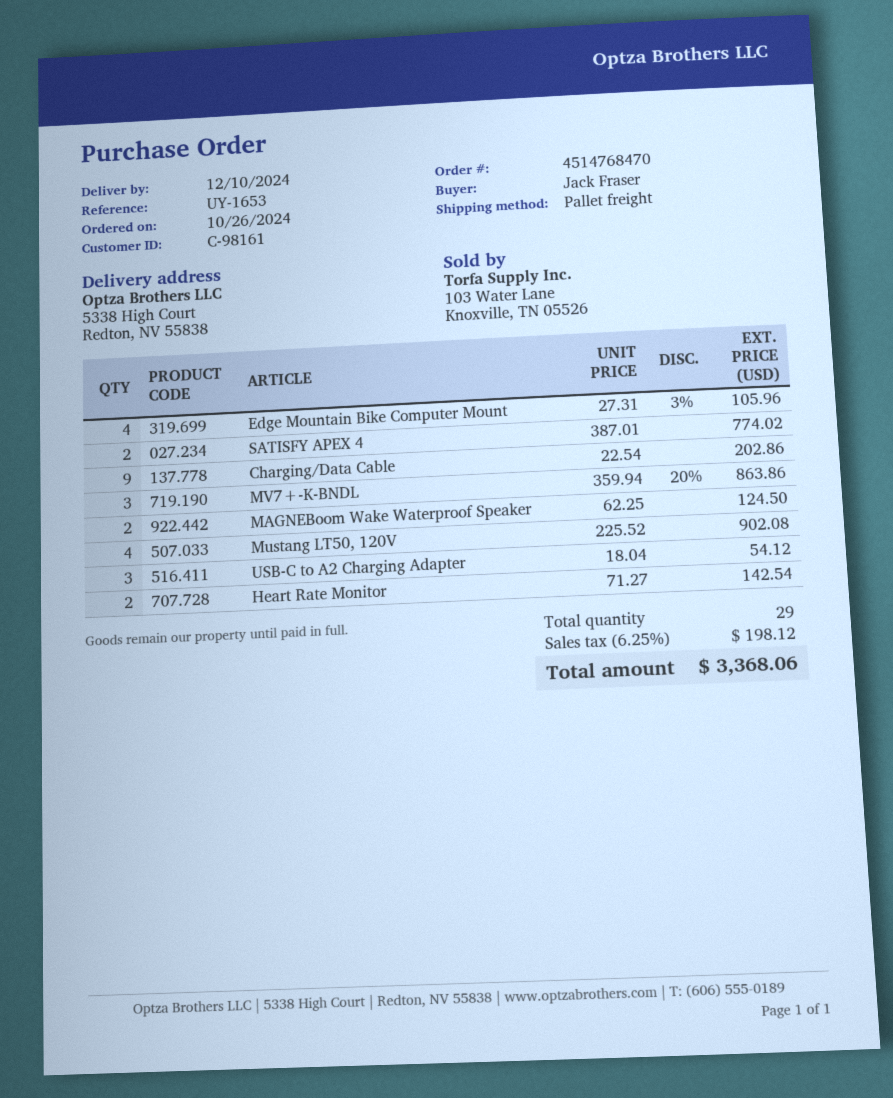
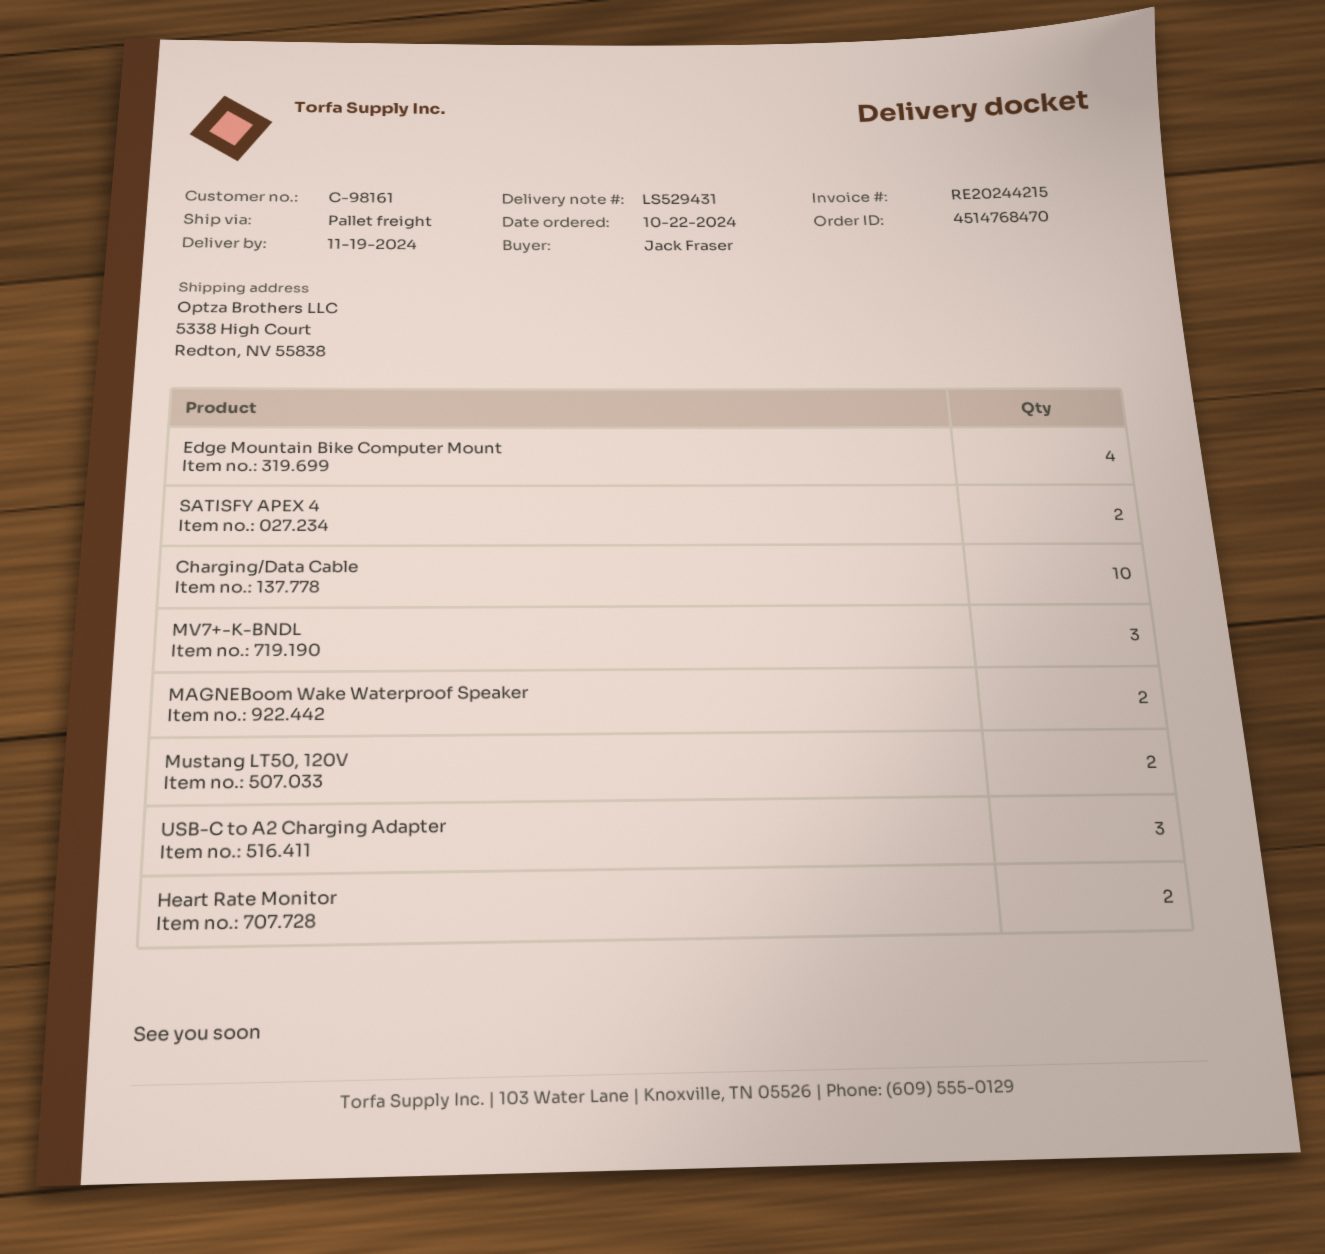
order date: 2024-10-26 -> 2024-10-22
delivery date: 2024-12-10 -> 2024-11-19
Charging/Data Cable: 9 -> 10
Mustang LT50, 120V: 4 -> 2

